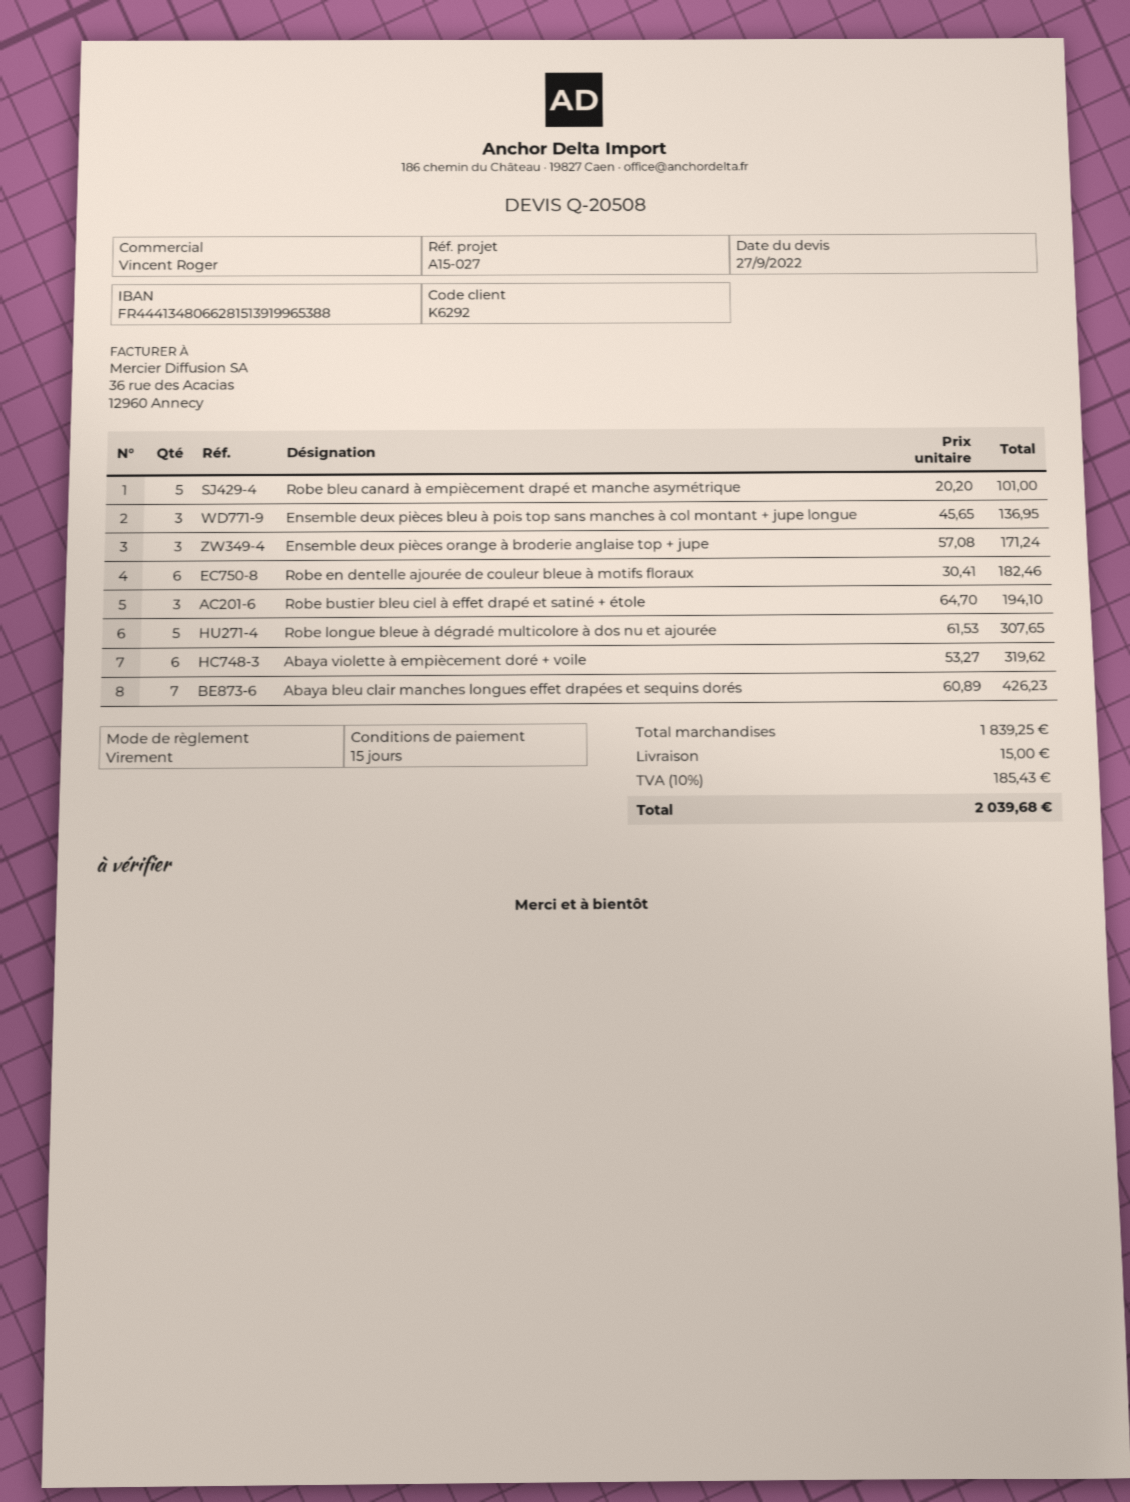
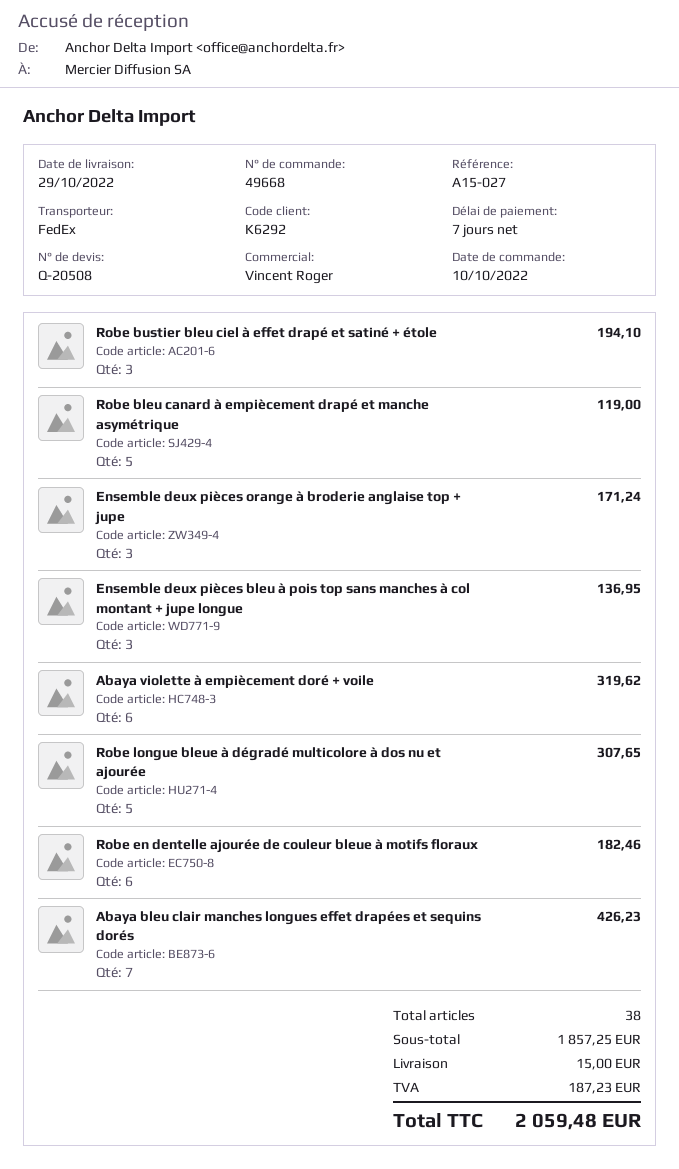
payment terms: 15 days -> 7 days
Robe bleu canard à empiècement drapé et manche asymétrique: 5 for 101.00 -> 5 for 119.00
subtotal: 1839.25 -> 1857.25
tax: 185.43 -> 187.23
total: 2039.68 -> 2059.48

